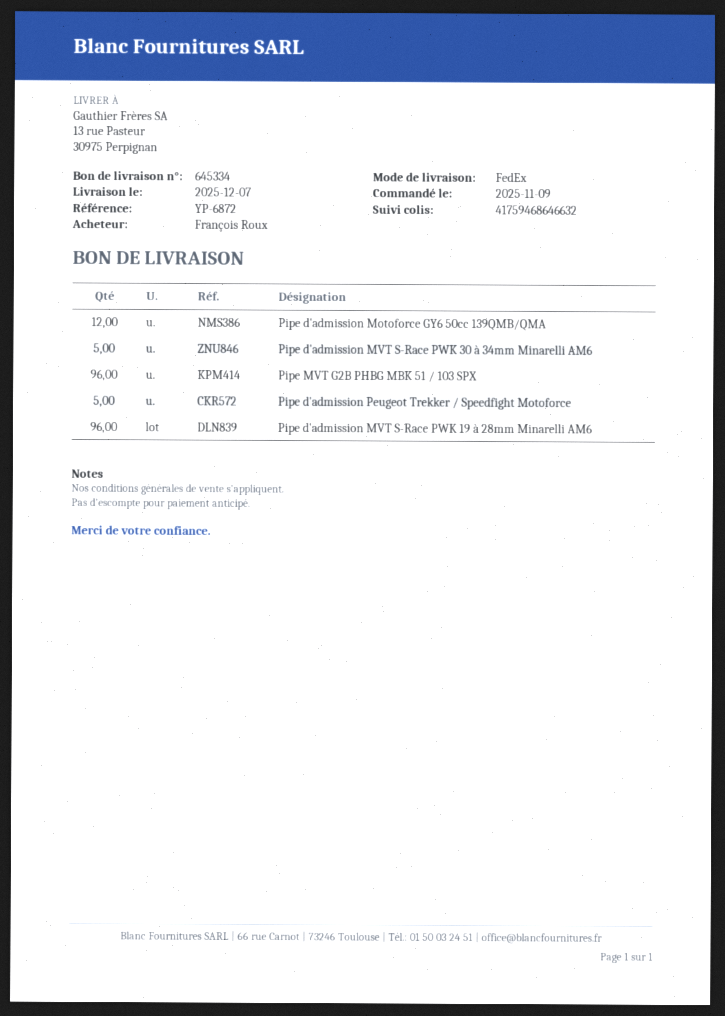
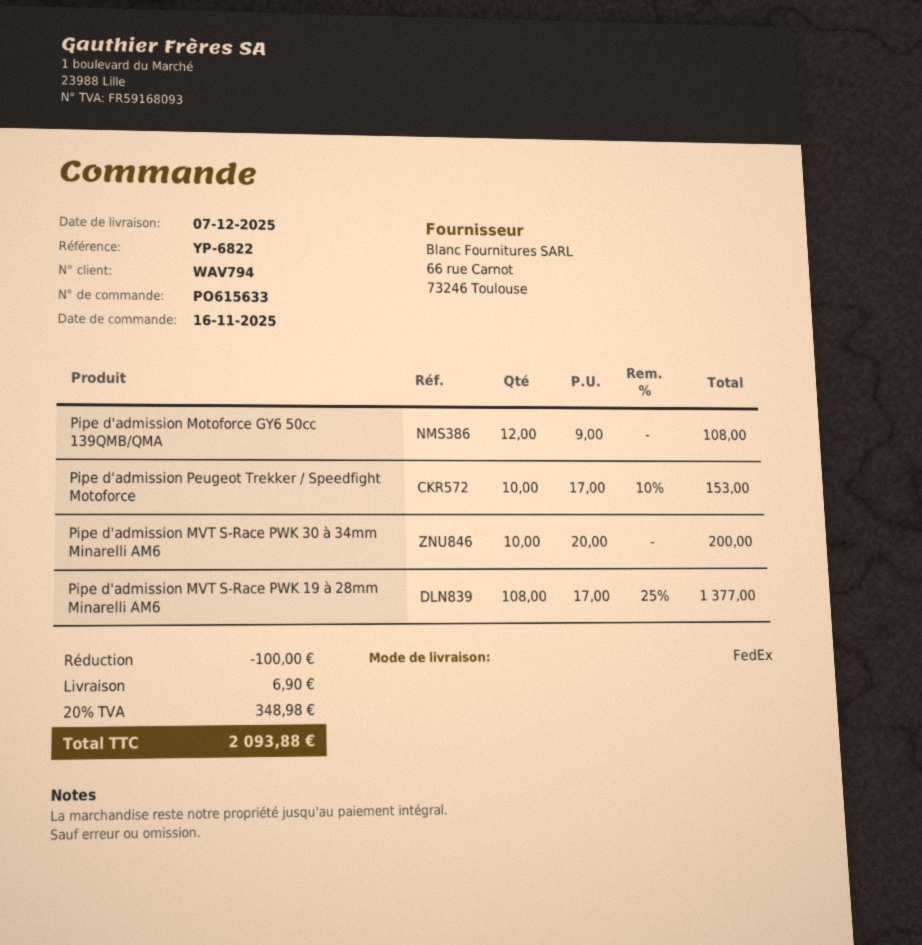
order date: 2025-11-09 -> 2025-11-16
reference: YP-6872 -> YP-6822
Pipe d'admission MVT S-Race PWK 30 à 34mm Minarelli AM6: 5 -> 10
Pipe MVT G2B PHBG MBK 51 / 103 SPX: 96 -> none
Pipe d'admission Peugeot Trekker / Speedfight Motoforce: 5 -> 10
Pipe d'admission MVT S-Race PWK 19 à 28mm Minarelli AM6: 96 -> 108

